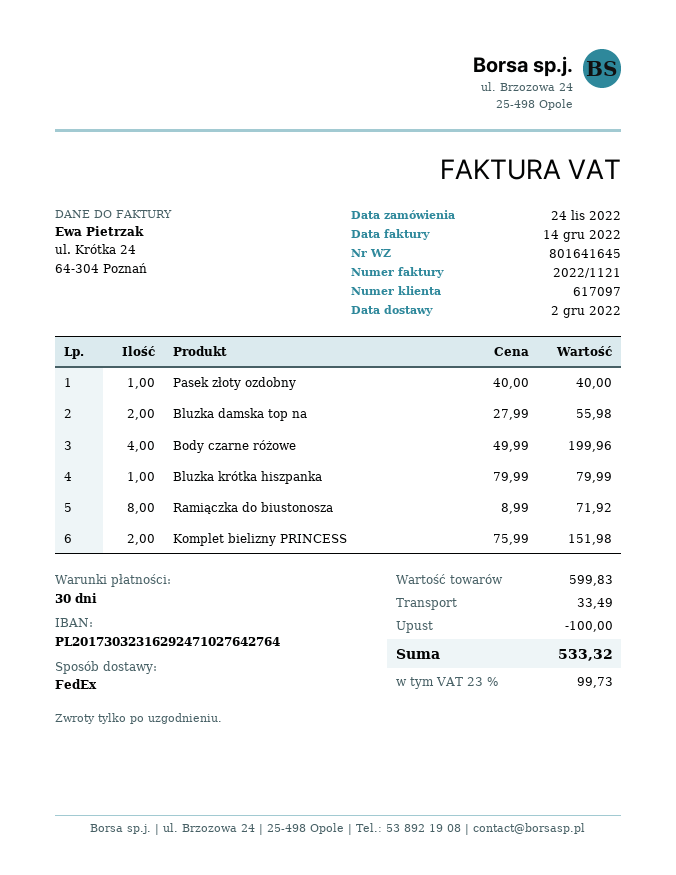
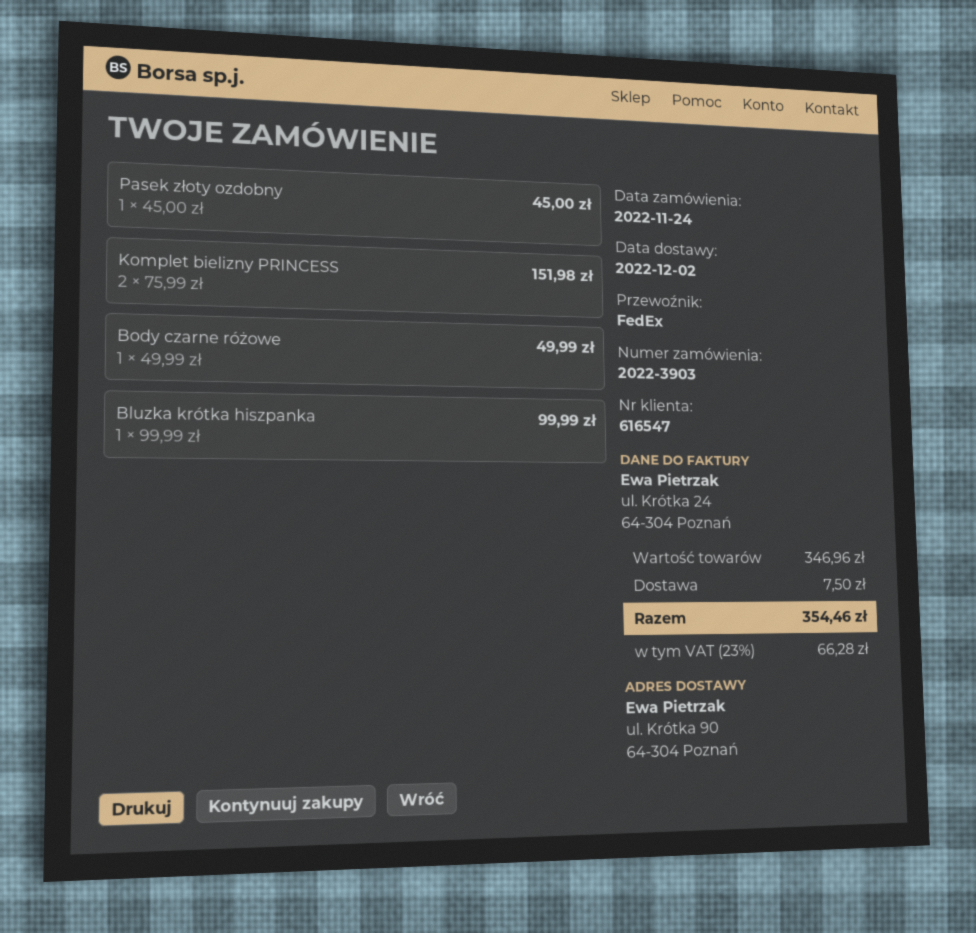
customer number: 617097 -> 616547
Pasek złoty ozdobny: 1 x 40.00 = 40.00 -> 1 x 45.00 = 45.00
Bluzka damska top na: 2 x 27.99 = 55.98 -> none
Body czarne różowe: 4 x 49.99 = 199.96 -> 1 x 49.99 = 49.99
Bluzka krótka hiszpanka: 1 x 79.99 = 79.99 -> 1 x 99.99 = 99.99
Ramiączka do biustonosza: 8 x 8.99 = 71.92 -> none
subtotal: 599.83 -> 346.96
discount: 100.00 -> none
shipping: 33.49 -> 7.50
tax: 23% = 99.73 -> 23% = 66.28
total: 533.32 -> 354.46

